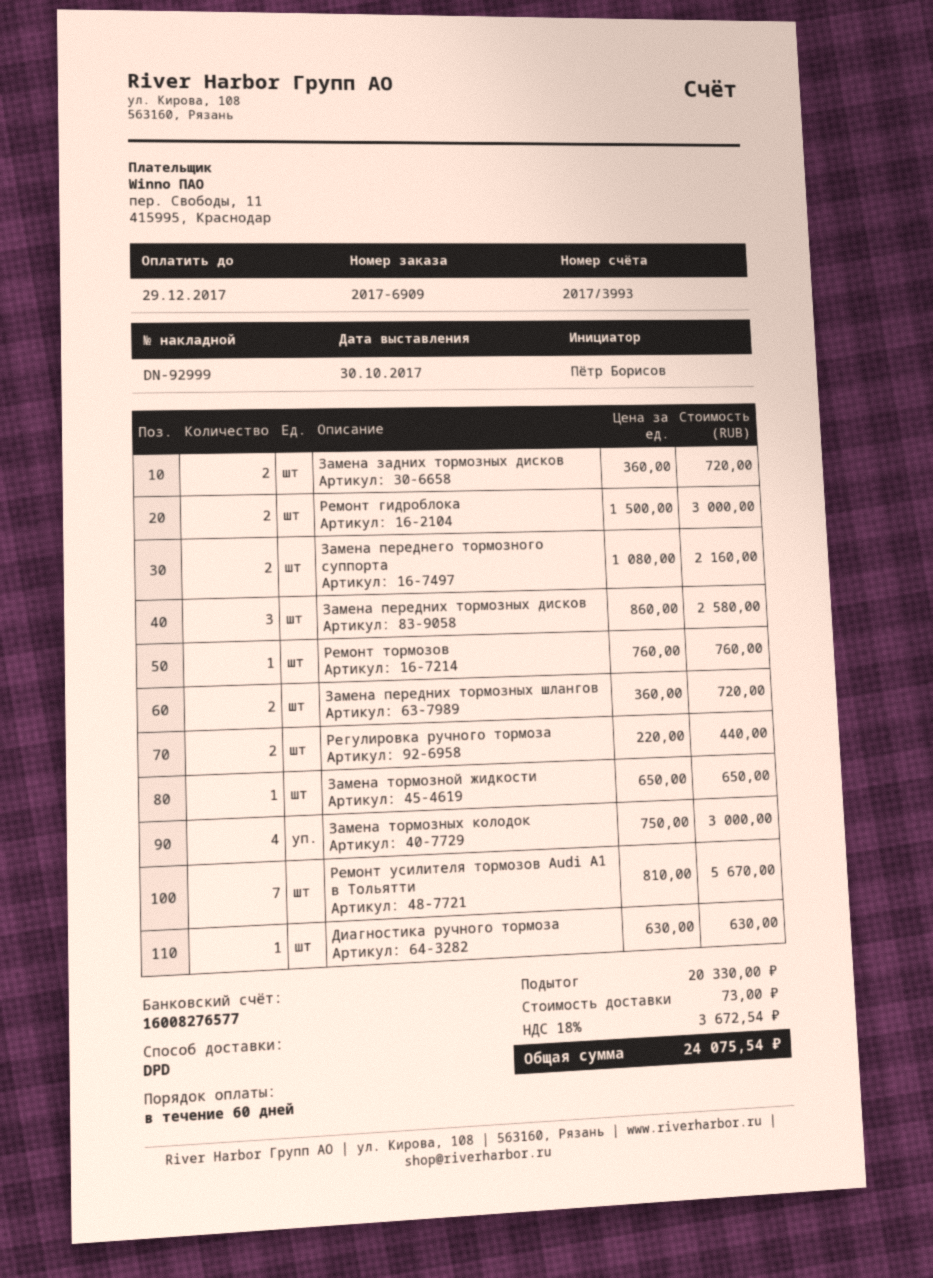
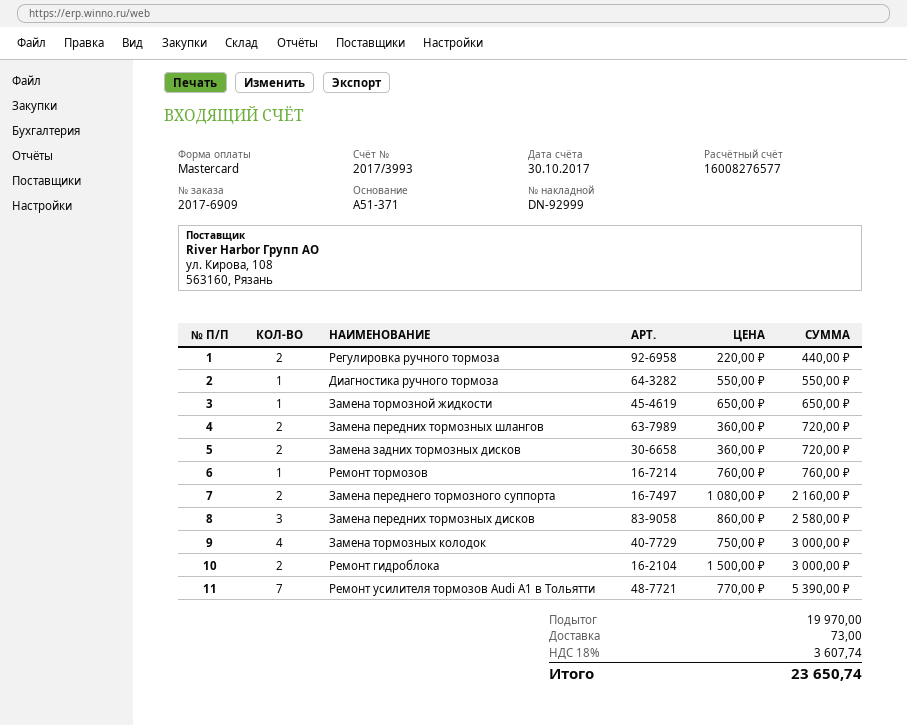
Ремонт усилителя тормозов Audi A1 в Тольятти: 7 x 810.00 = 5670.00 -> 7 x 770.00 = 5390.00
Диагностика ручного тормоза: 1 x 630.00 = 630.00 -> 1 x 550.00 = 550.00
subtotal: 20330.00 -> 19970.00
tax: 18% = 3672.54 -> 18% = 3607.74
total: 24075.54 -> 23650.74

